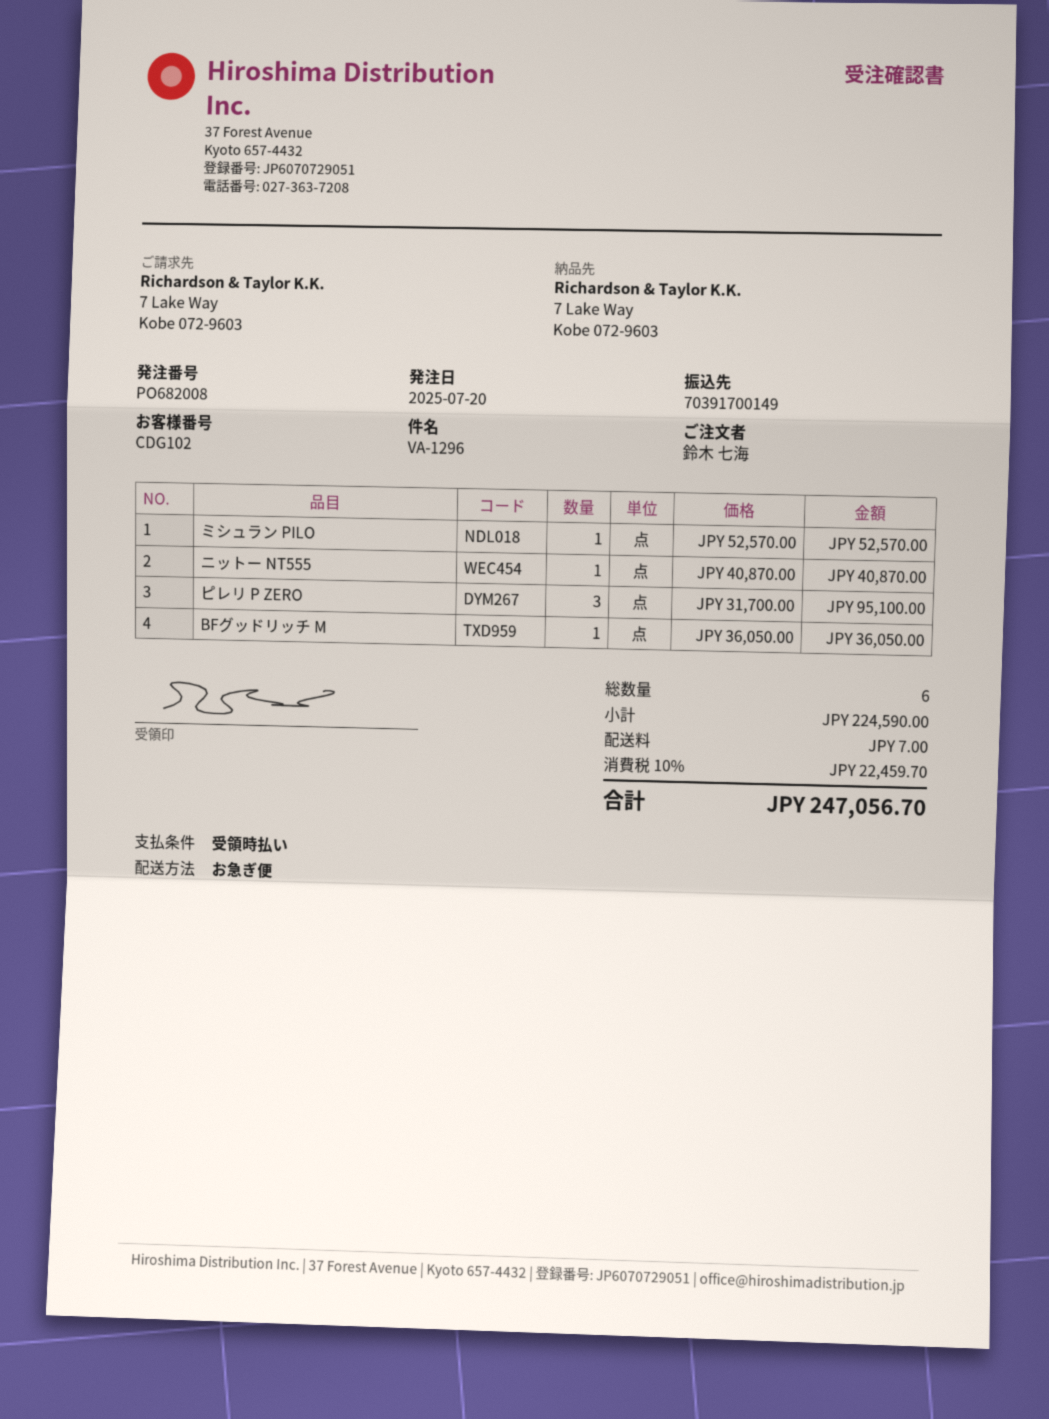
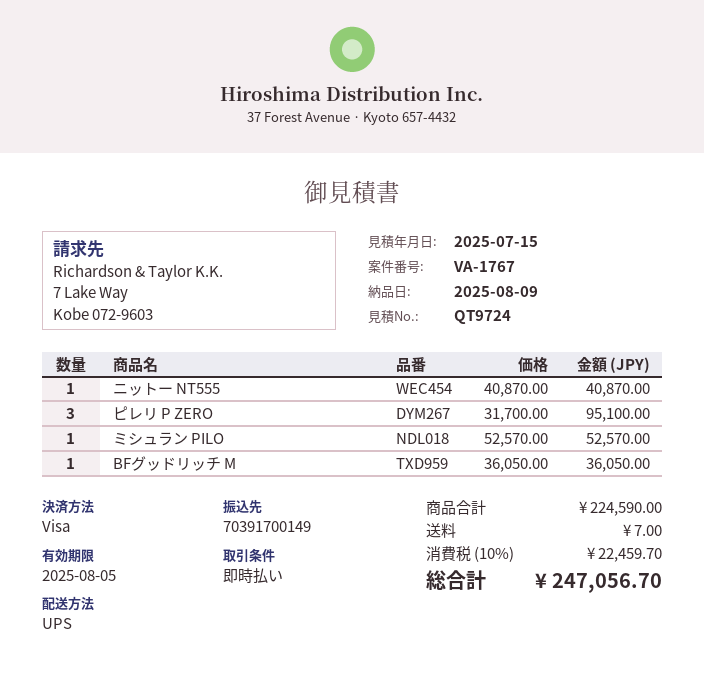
reference: VA-1296 -> VA-1767
shipping method: express -> UPS

